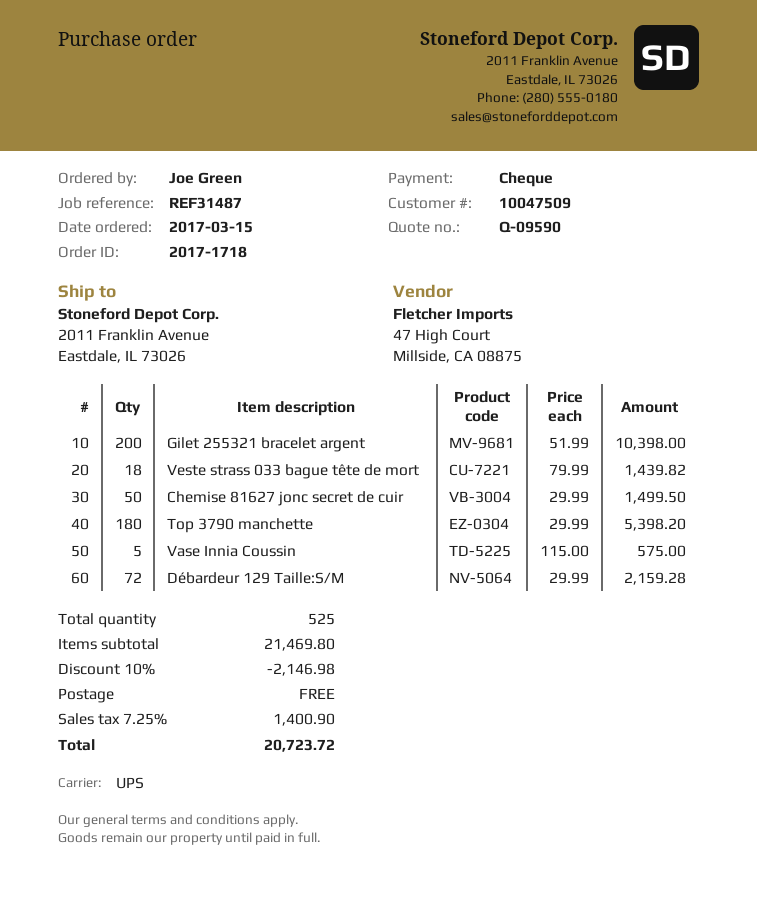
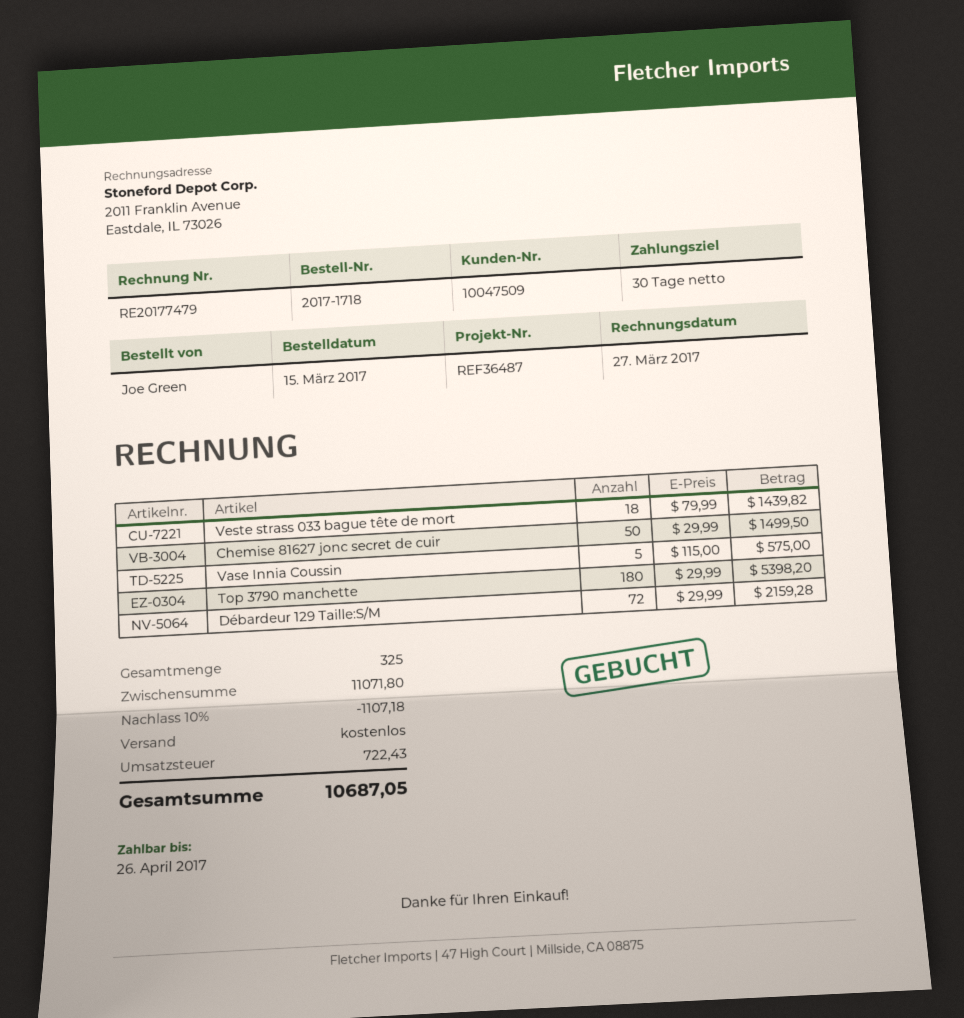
reference: REF31487 -> REF36487
Gilet 255321 bracelet argent: 200 x 51.99 = 10398.00 -> none
total quantity: 525 -> 325
subtotal: 21469.80 -> 11071.80
discount: 10% = 2146.98 -> 10% = 1107.18
tax: 1400.90 -> 722.43
total: 20723.72 -> 10687.05

